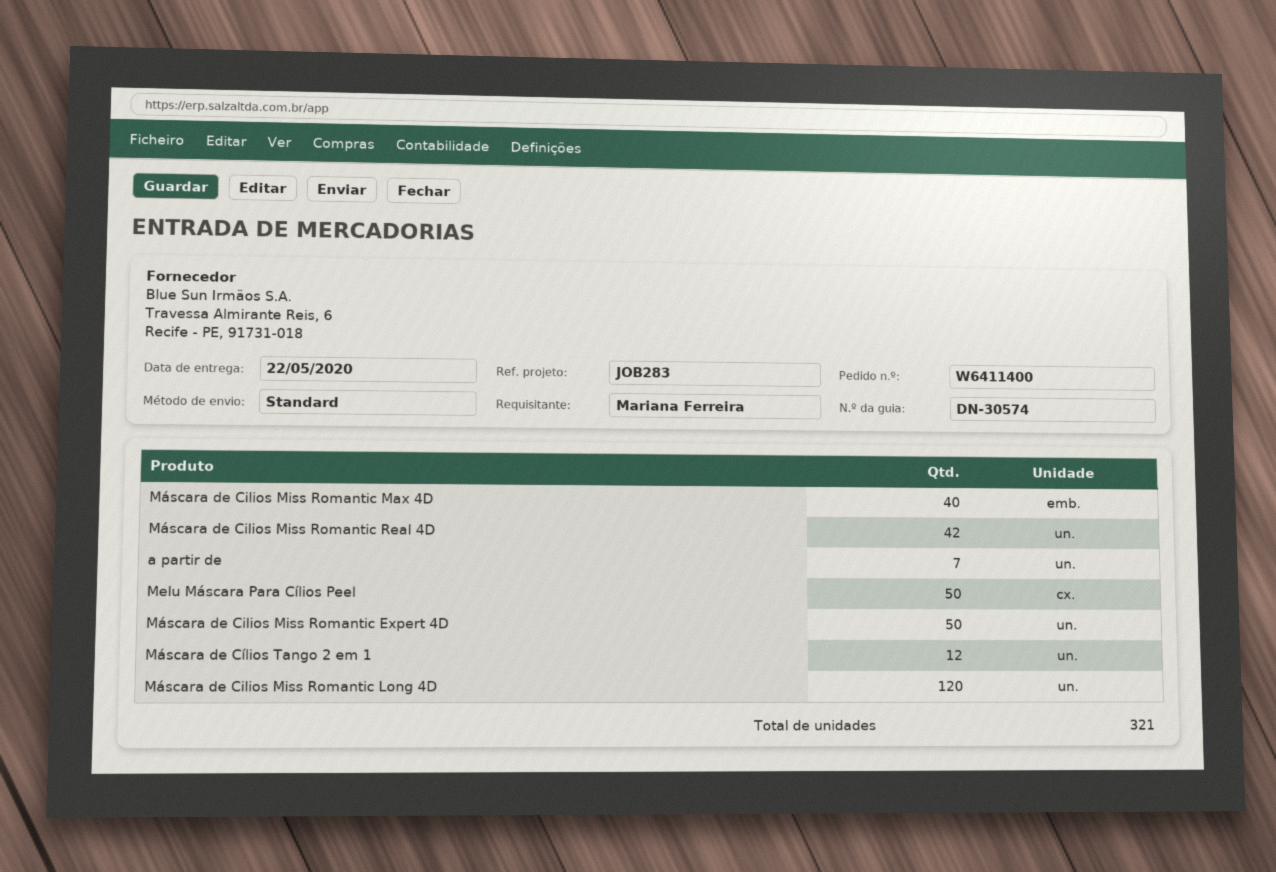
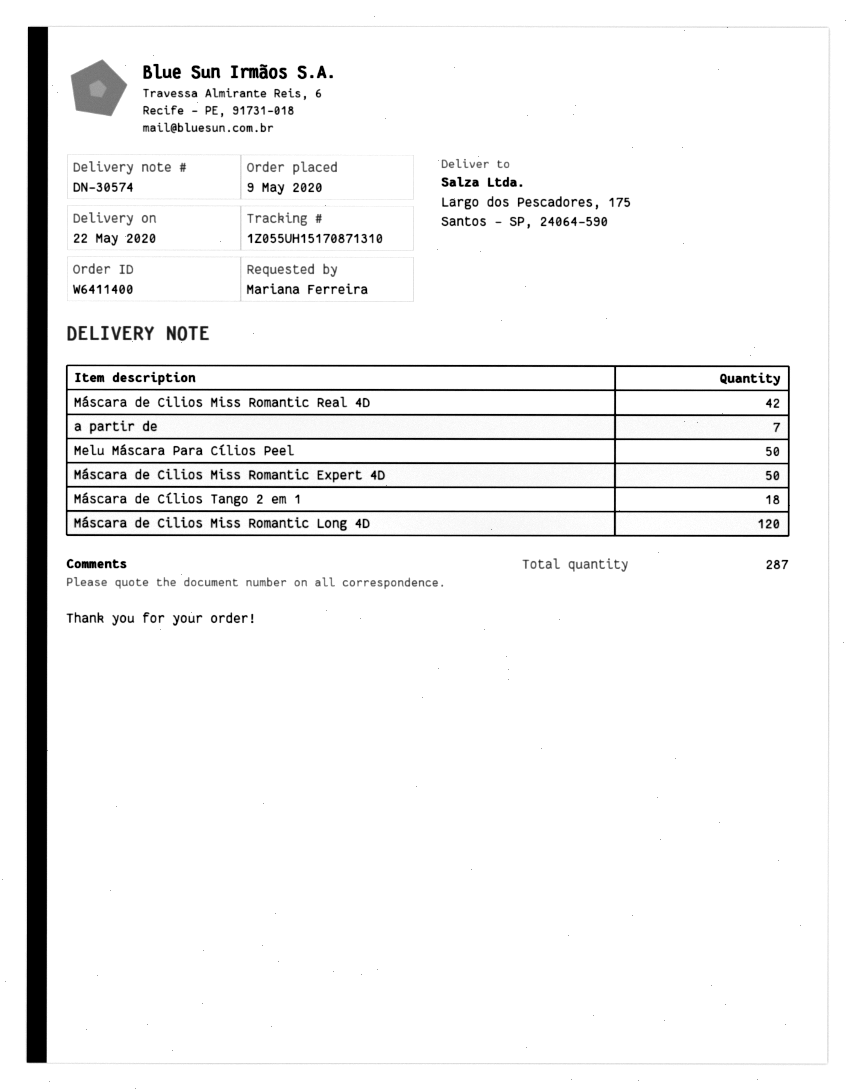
Máscara de Cilios Miss Romantic Max 4D: 40 -> none
Máscara de Cílios Tango 2 em 1: 12 -> 18
total quantity: 321 -> 287

